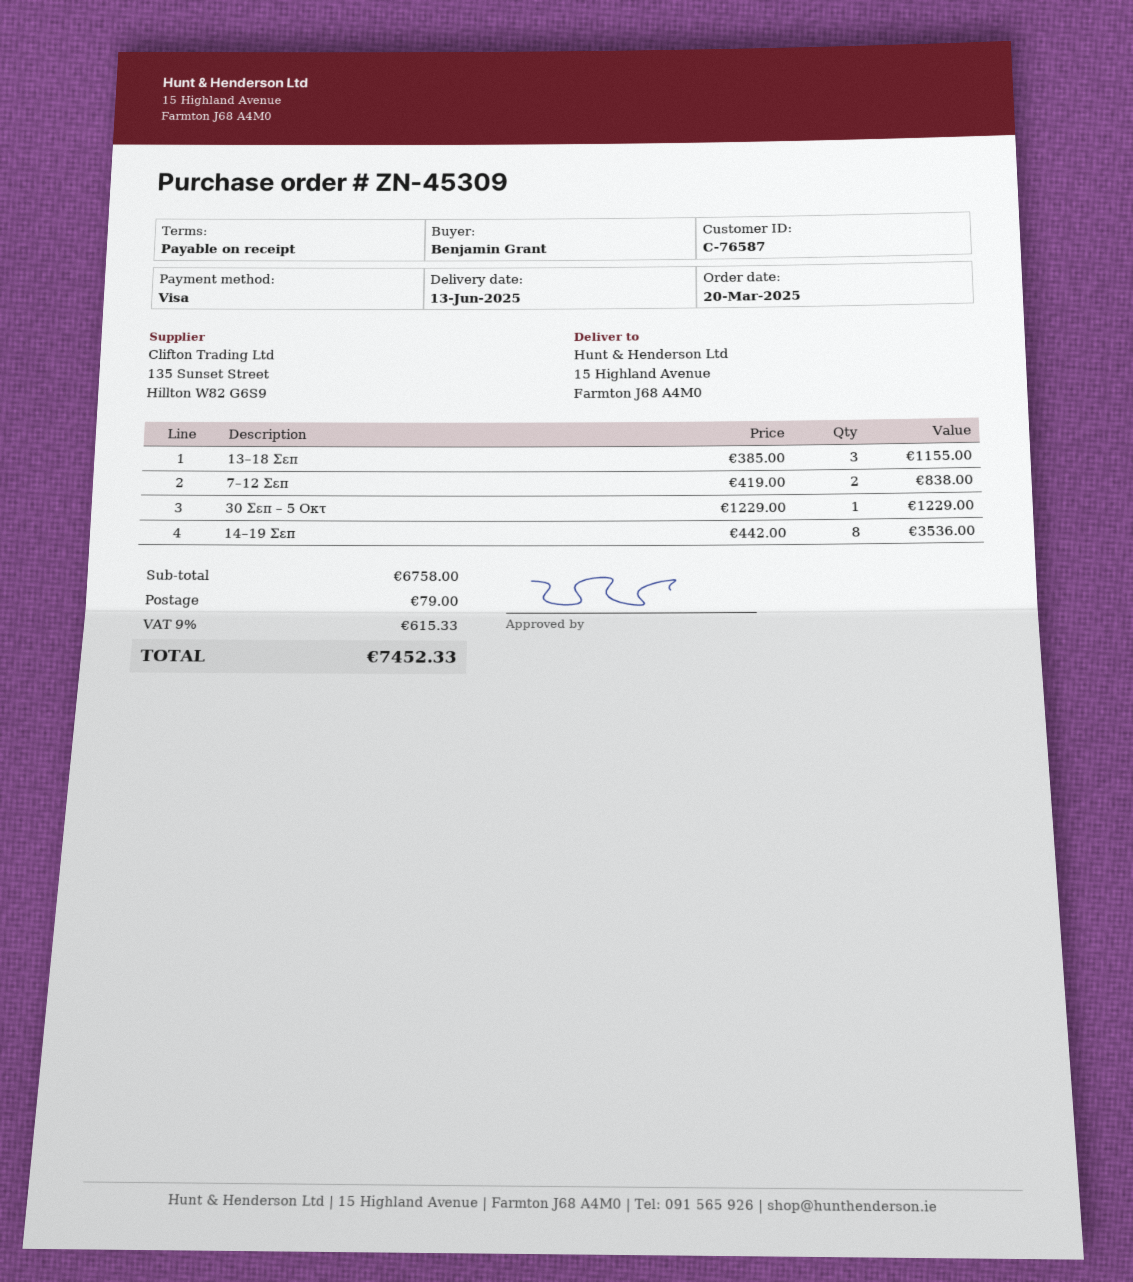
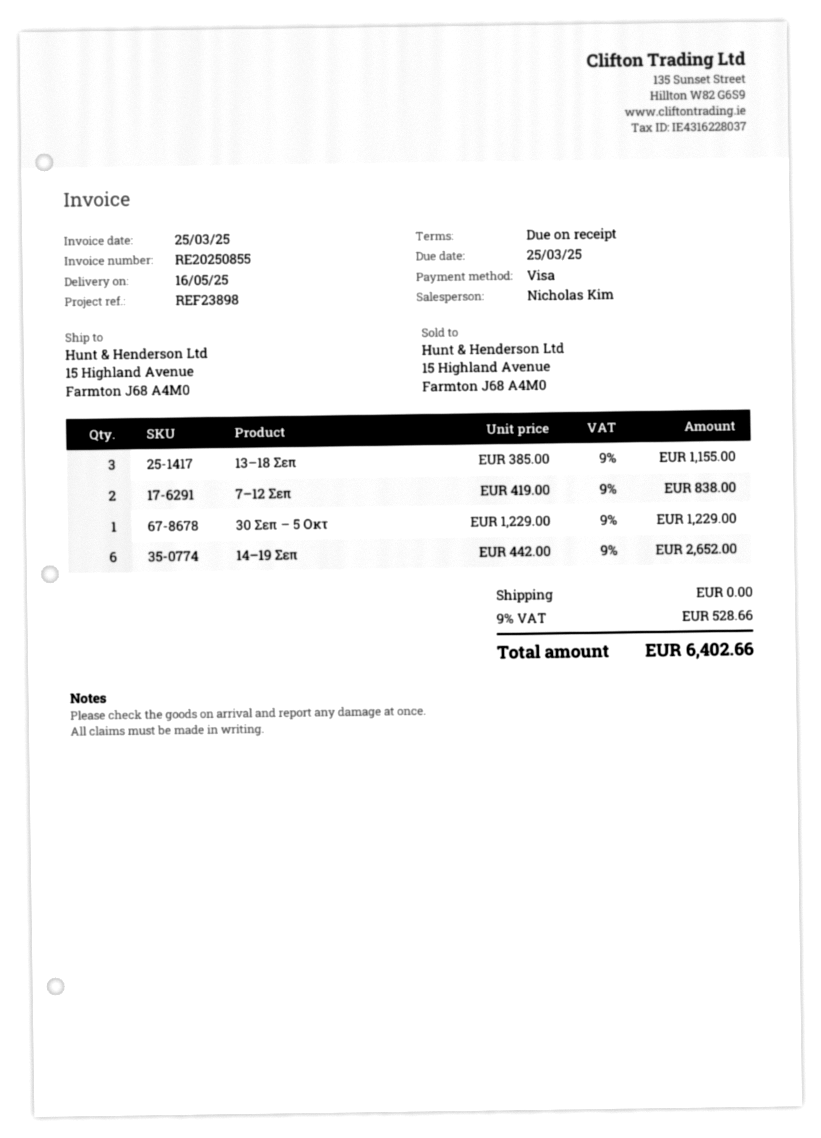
delivery date: 2025-06-13 -> 2025-05-16
14–19 Σεπ: 8 x 442.00 = 3536.00 -> 6 x 442.00 = 2652.00
shipping: 79.00 -> 0.00
tax: 9% = 615.33 -> 9% = 528.66
total: 7452.33 -> 6402.66

